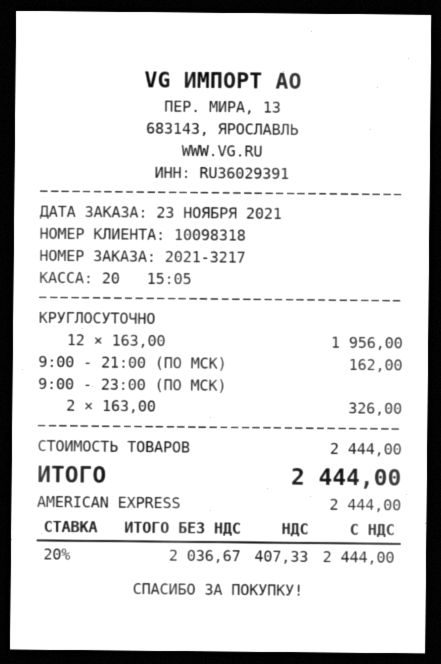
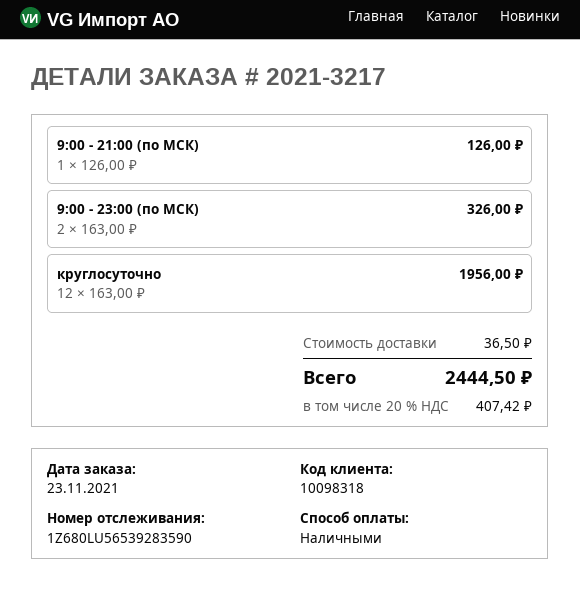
payment method: American Express -> cash
9:00 - 21:00 (ПО МСК): 1 x 162.00 = 162.00 -> 1 x 126.00 = 126.00
shipping: none -> 36.50
tax: 20% = 407.33 -> 20% = 407.42
total: 2444.00 -> 2444.50

